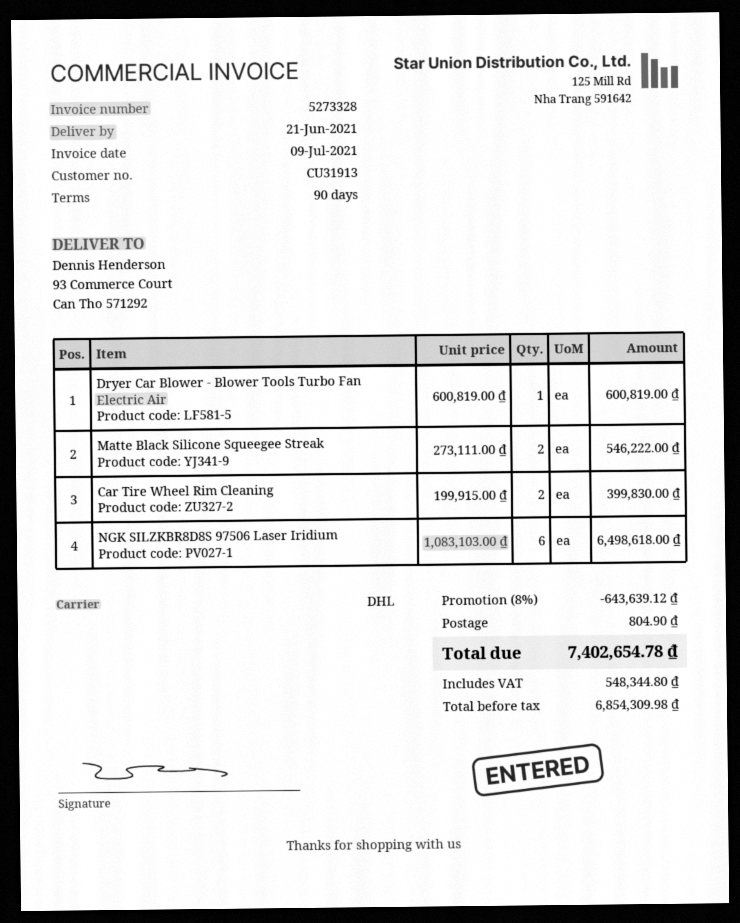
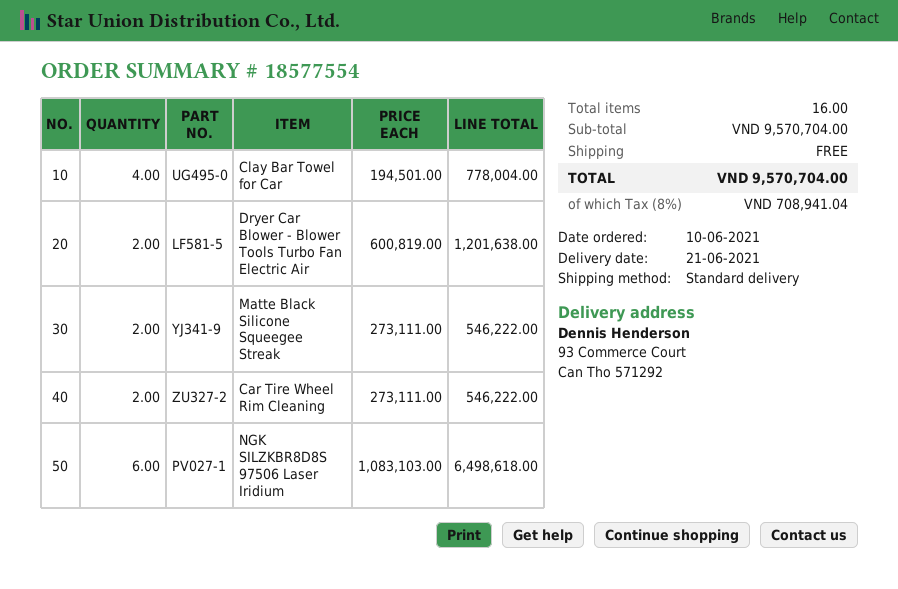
shipping method: DHL -> standard
Dryer Car Blower - Blower Tools Turbo Fan Electric Air: 1 x 600819.00 = 600819.00 -> 2 x 600819.00 = 1201638.00
Car Tire Wheel Rim Cleaning: 2 x 199915.00 = 399830.00 -> 2 x 273111.00 = 546222.00
Clay Bar Towel for Car: none -> 4 x 194501.00 = 778004.00
discount: 8% = 643639.12 -> none
shipping: 804.90 -> 0.00
tax: 548344.80 -> 708941.04
total: 7402654.78 -> 9570704.00

